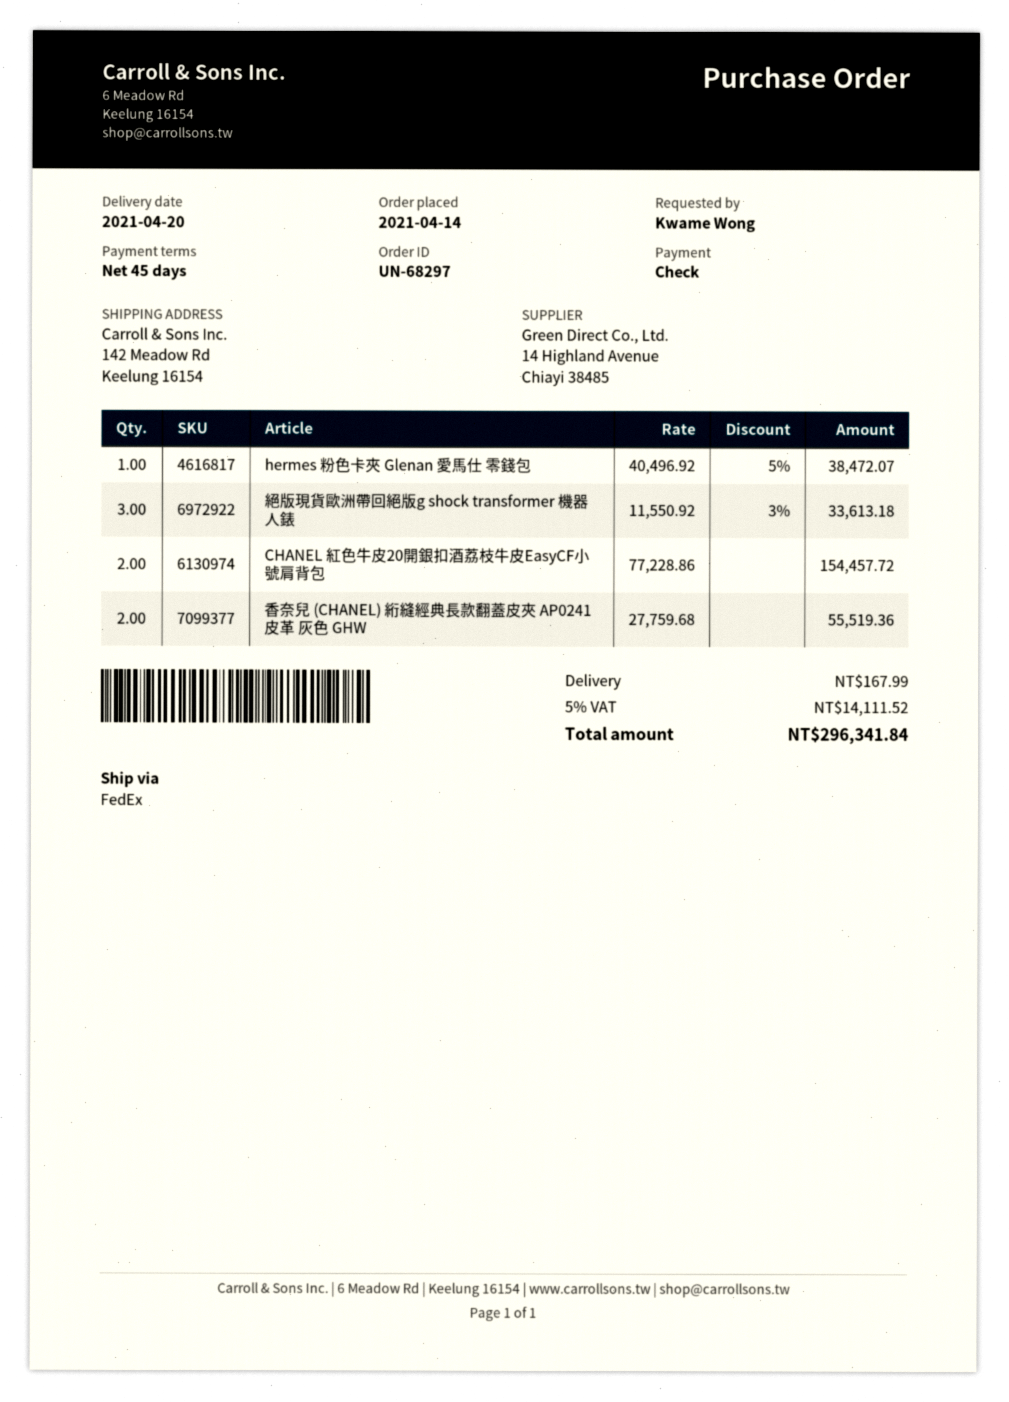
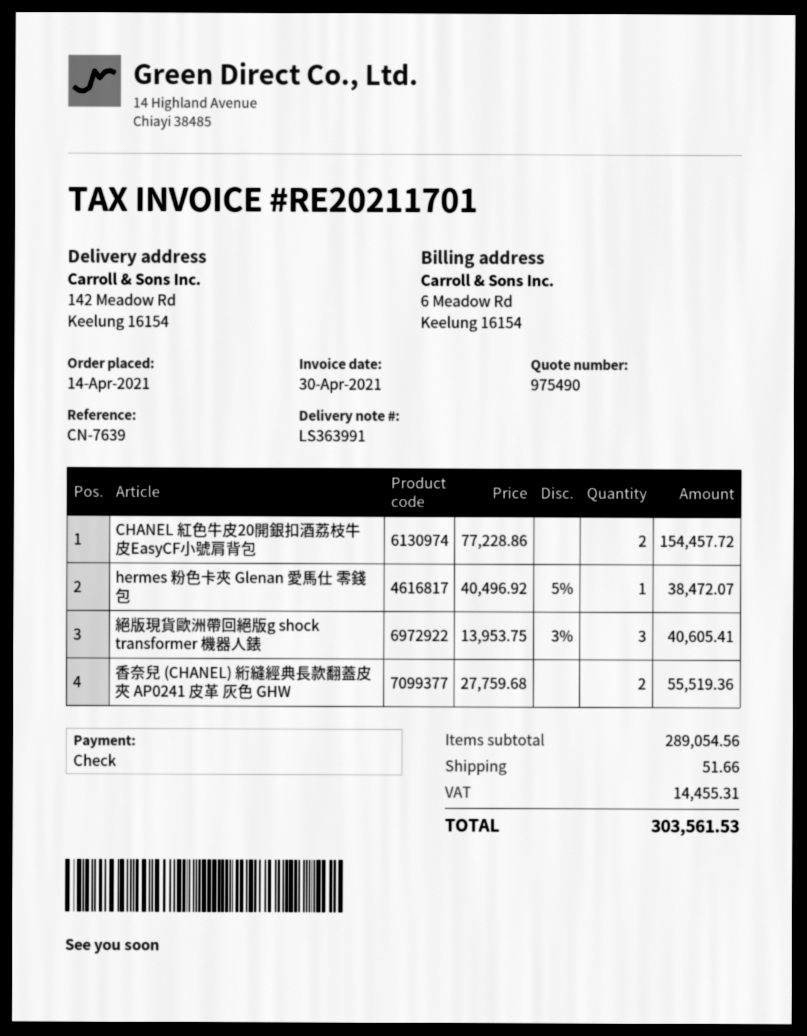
絕版現貨歐洲帶回絕版g shock transformer 機器人錶: 3 x 11550.92 - 3% = 33613.18 -> 3 x 13953.75 - 3% = 40605.41
shipping: 167.99 -> 51.66
tax: 14111.52 -> 14455.31
total: 296341.84 -> 303561.53

